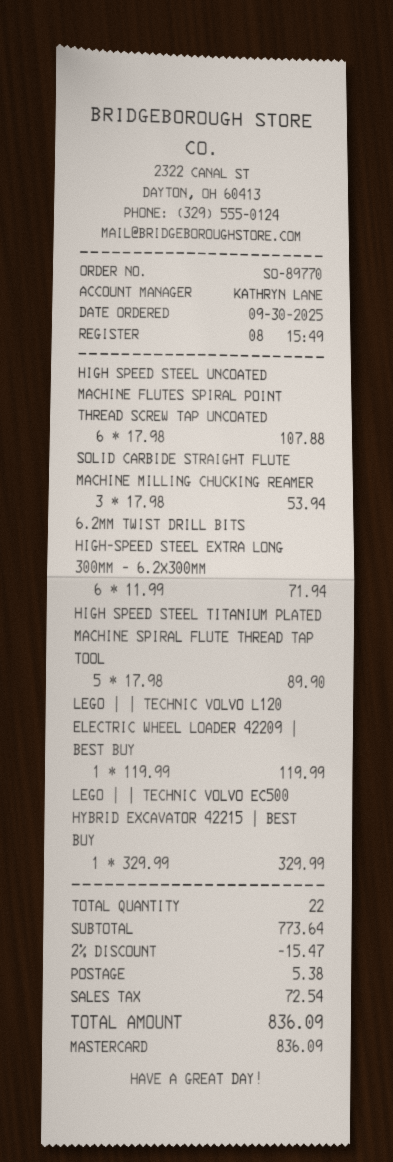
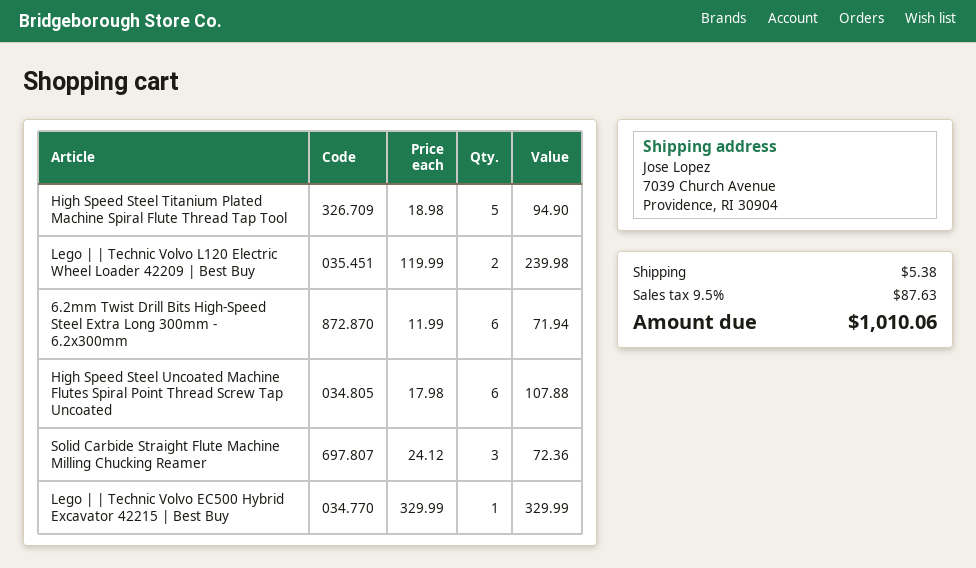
SOLID CARBIDE STRAIGHT FLUTE MACHINE MILLING CHUCKING REAMER: 3 x 17.98 = 53.94 -> 3 x 24.12 = 72.36
HIGH SPEED STEEL TITANIUM PLATED MACHINE SPIRAL FLUTE THREAD TAP TOOL: 5 x 17.98 = 89.90 -> 5 x 18.98 = 94.90
LEGO | | TECHNIC VOLVO L120 ELECTRIC WHEEL LOADER 42209 | BEST BUY: 1 x 119.99 = 119.99 -> 2 x 119.99 = 239.98
discount: 2% = 15.47 -> none
tax: 72.54 -> 87.63
total: 836.09 -> 1010.06

